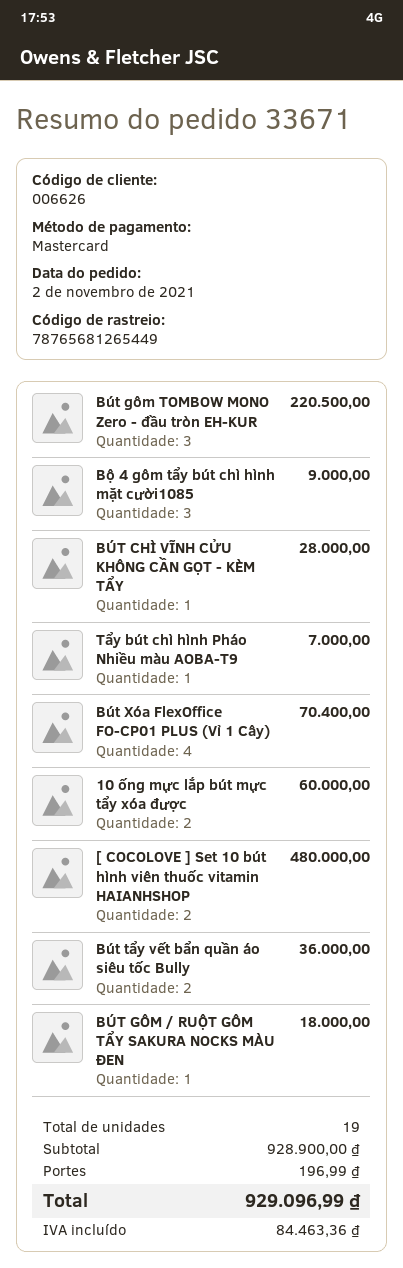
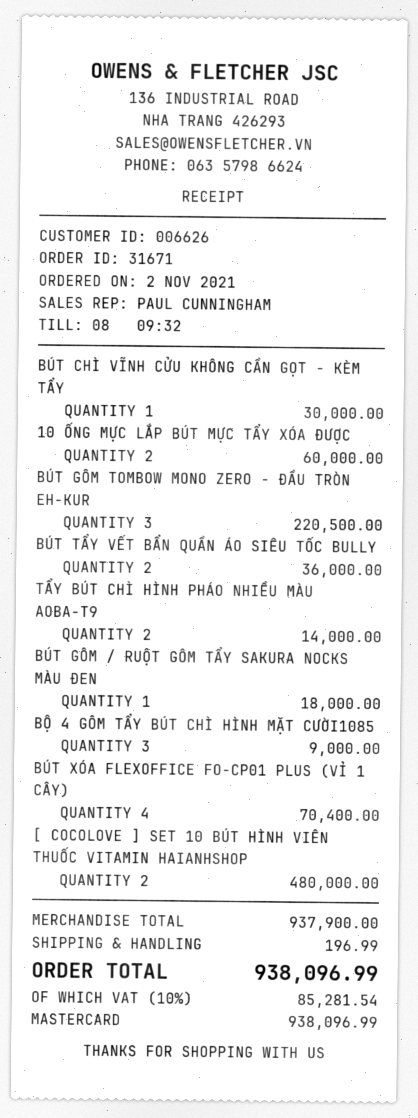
order number: 33671 -> 31671
BÚT CHÌ VĨNH CỬU KHÔNG CẦN GỌT - KÈM TẨY: 1 for 28000.00 -> 1 for 30000.00
Tẩy bút chì hình Pháo Nhiều màu AOBA-T9: 1 for 7000.00 -> 2 for 14000.00
subtotal: 928900.00 -> 937900.00
tax: 84463.36 -> 85281.54
total: 929096.99 -> 938096.99

